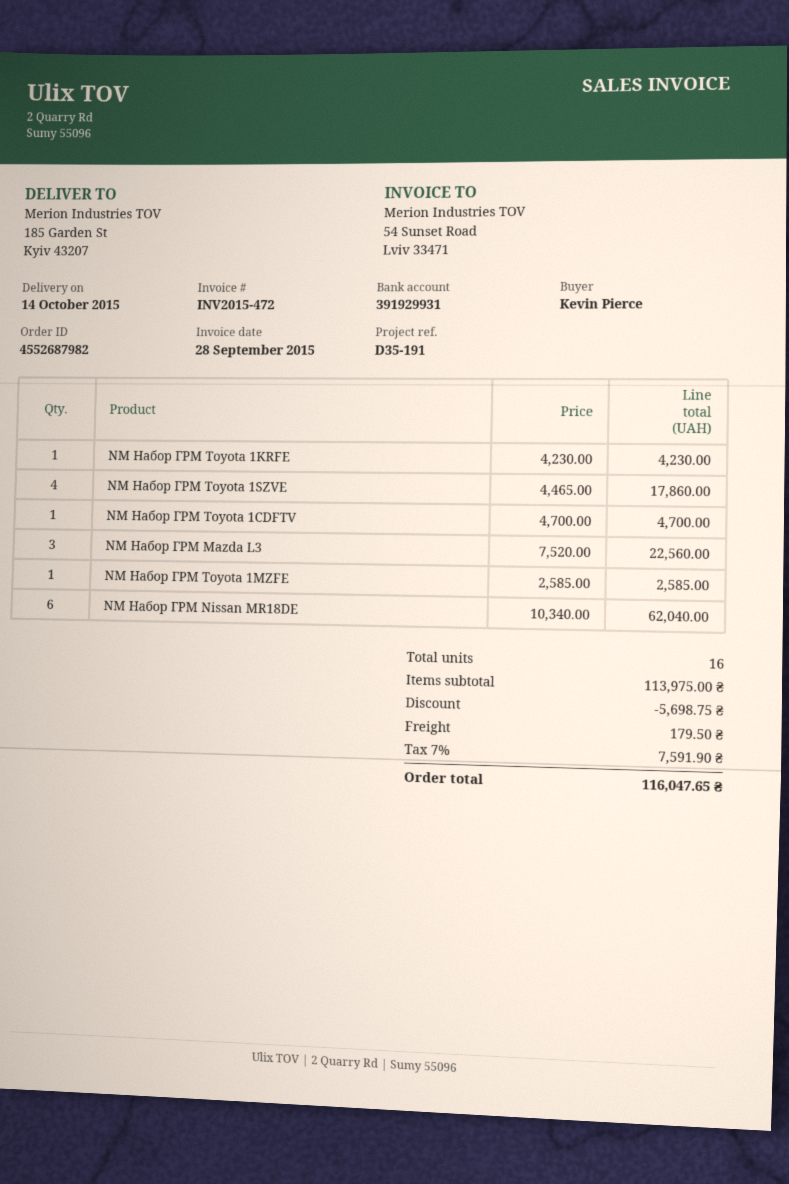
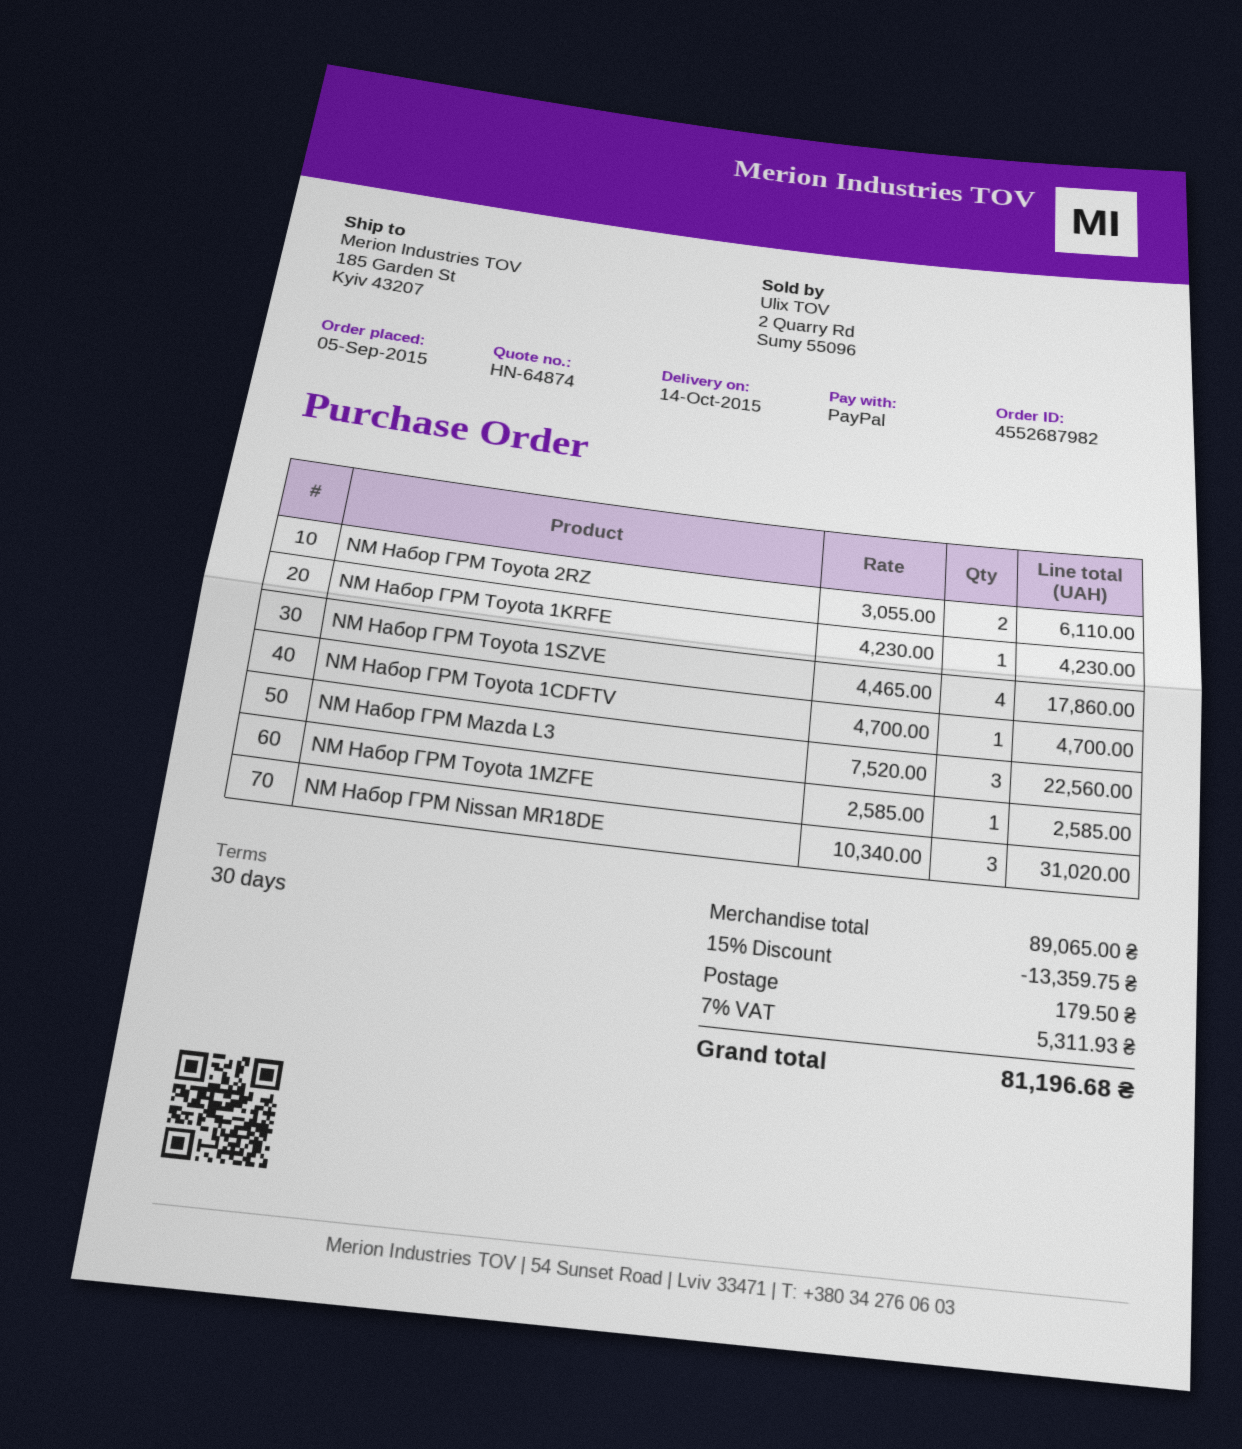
NM Набор ГРМ Nissan MR18DE: 6 x 10340.00 = 62040.00 -> 3 x 10340.00 = 31020.00
NM Набор ГРМ Toyota 2RZ: none -> 2 x 3055.00 = 6110.00
subtotal: 113975.00 -> 89065.00
discount: 5698.75 -> 13359.75
tax: 7% = 7591.90 -> 7% = 5311.93
total: 116047.65 -> 81196.68

